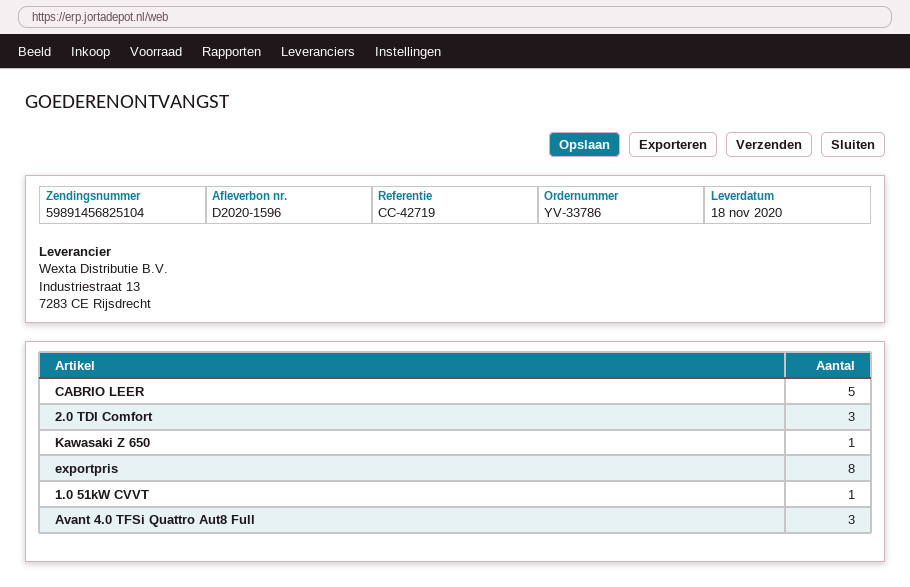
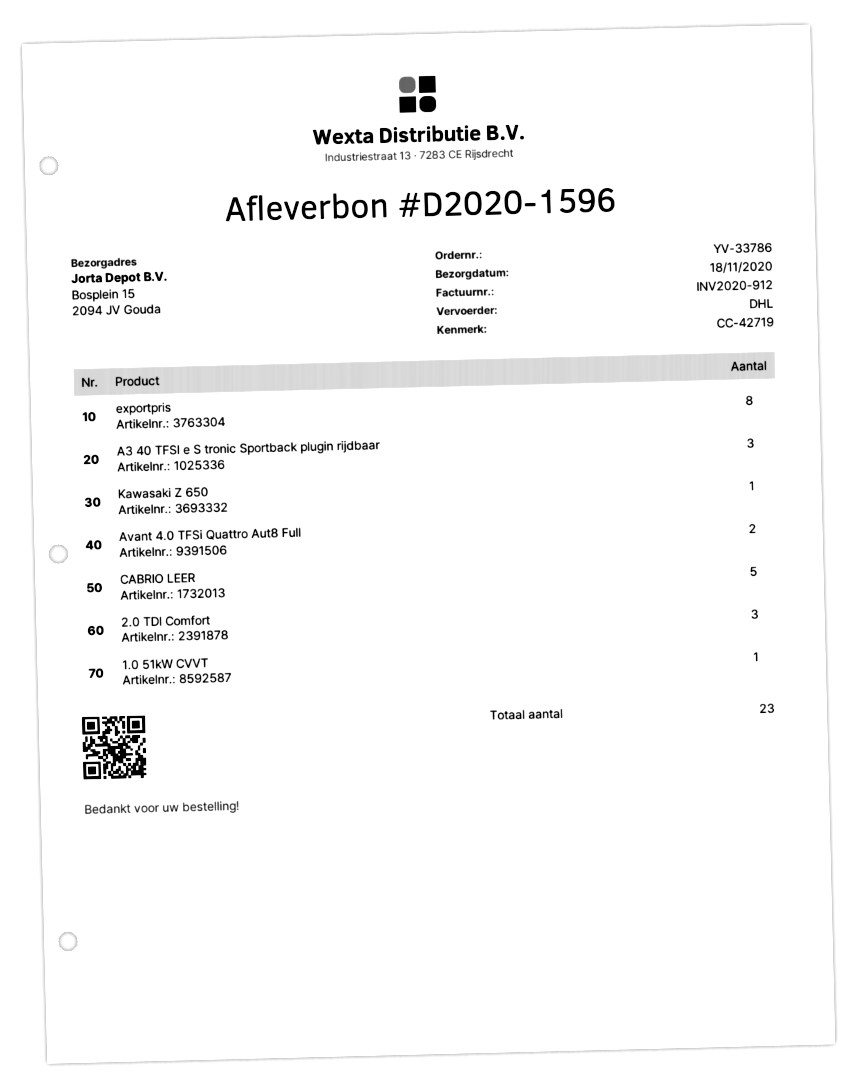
Avant 4.0 TFSi Quattro Aut8 Full: 3 -> 2
A3 40 TFSI e S tronic Sportback plugin rijdbaar: none -> 3

